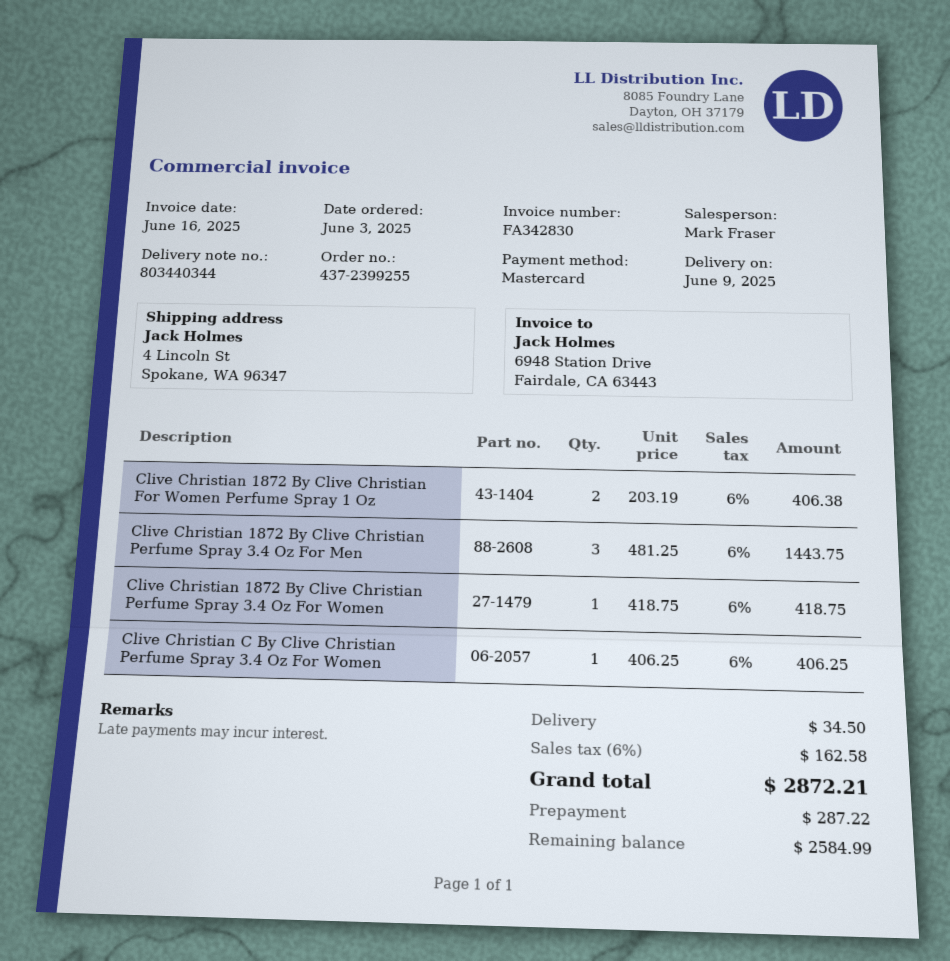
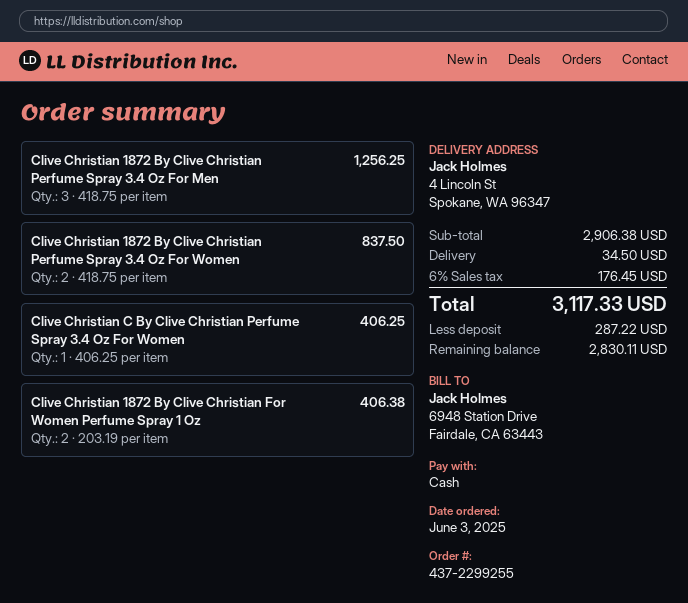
order number: 437-2399255 -> 437-2299255
payment method: Mastercard -> cash
Clive Christian 1872 By Clive Christian Perfume Spray 3.4 Oz For Men: 3 x 481.25 = 1443.75 -> 3 x 418.75 = 1256.25
Clive Christian 1872 By Clive Christian Perfume Spray 3.4 Oz For Women: 1 x 418.75 = 418.75 -> 2 x 418.75 = 837.50
tax: 6% = 162.58 -> 6% = 176.45
total: 2872.21 -> 3117.33
balance: 2584.99 -> 2830.11

